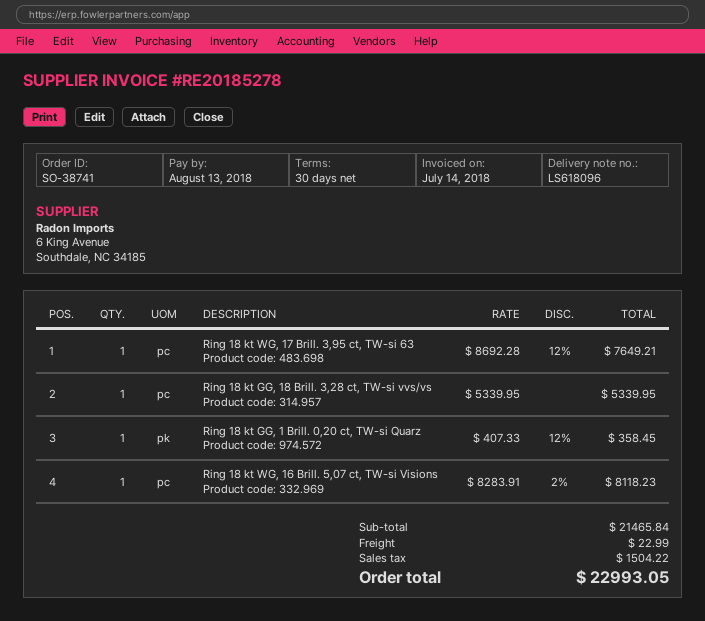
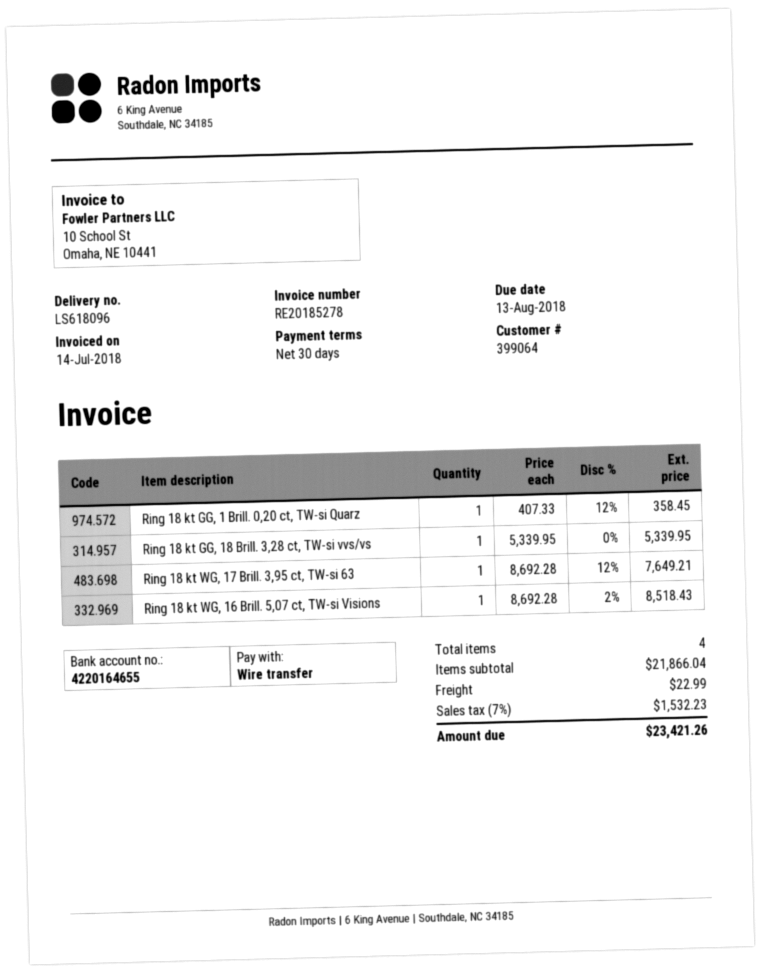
Ring 18 kt WG, 16 Brill. 5,07 ct, TW-si Visions: 1 x 8283.91 - 2% = 8118.23 -> 1 x 8692.28 - 2% = 8518.43
subtotal: 21465.84 -> 21866.04
tax: 1504.22 -> 1532.23
total: 22993.05 -> 23421.26

